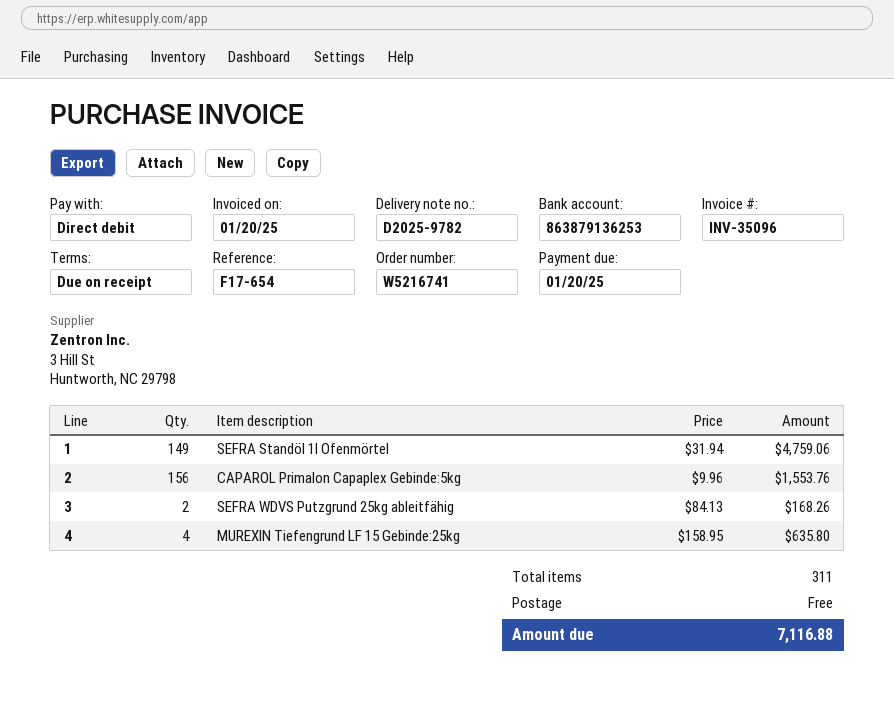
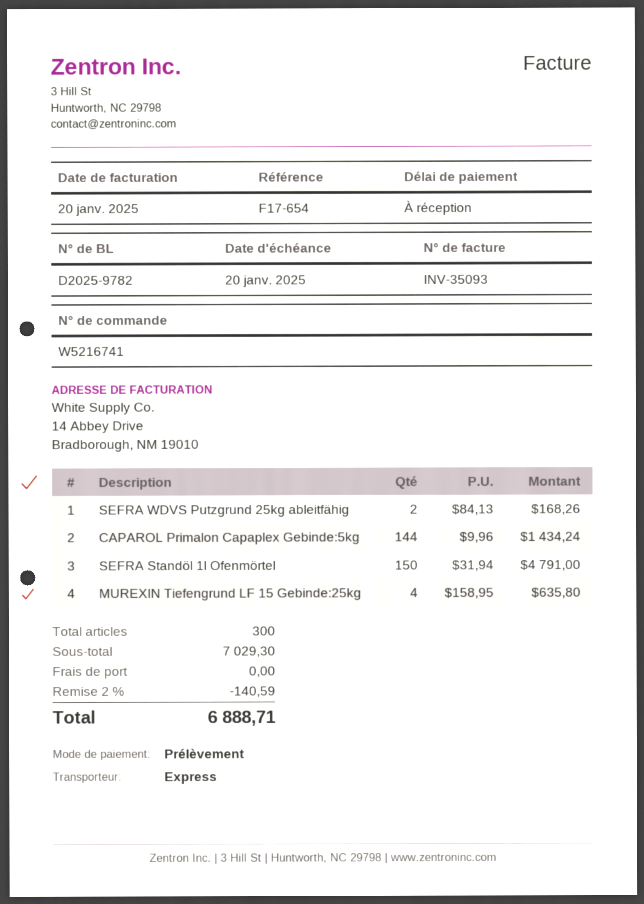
invoice number: INV-35096 -> INV-35093
SEFRA Standöl 1l Ofenmörtel: 149 x 31.94 = 4759.06 -> 150 x 31.94 = 4791.00
CAPAROL Primalon Capaplex Gebinde:5kg: 156 x 9.96 = 1553.76 -> 144 x 9.96 = 1434.24
total quantity: 311 -> 300
discount: none -> 2% = 140.59
total: 7116.88 -> 6888.71

